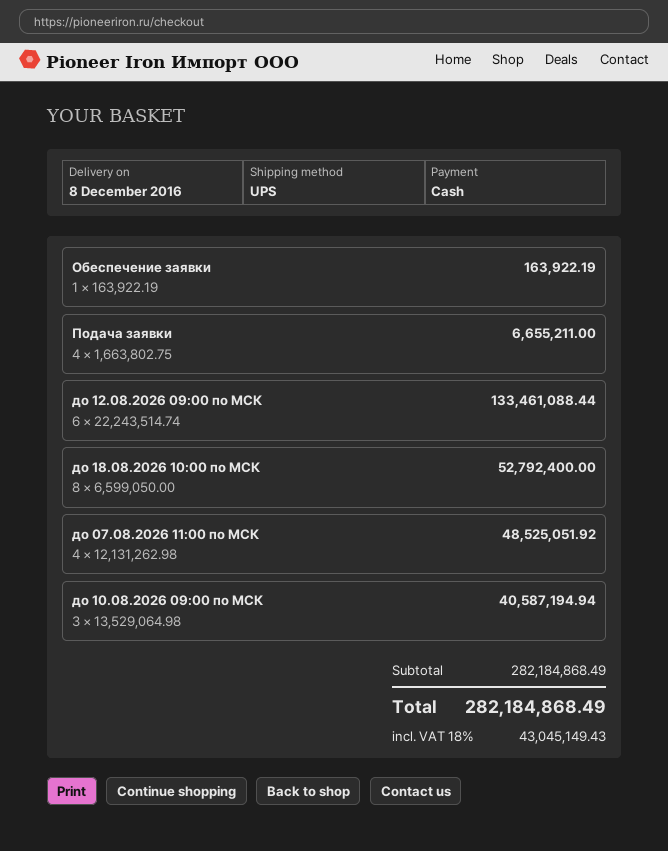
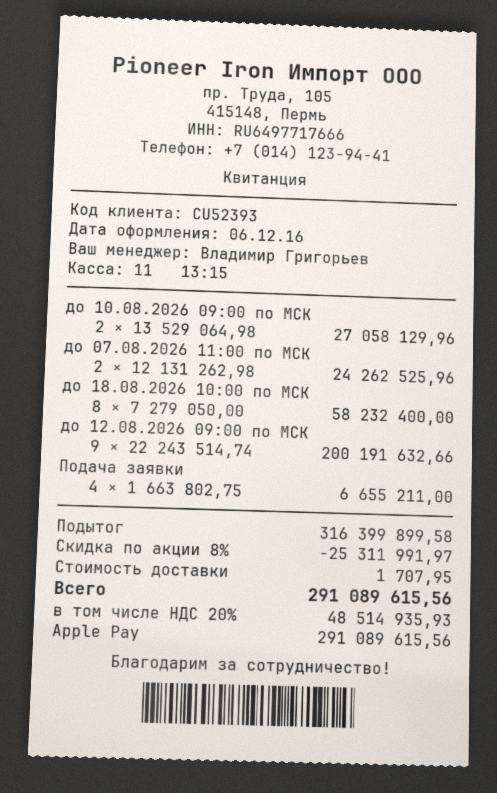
payment method: cash -> Apple Pay
Обеспечение заявки: 1 x 163922.19 = 163922.19 -> none
до 12.08.2026 09:00 по МСК: 6 x 22243514.74 = 133461088.44 -> 9 x 22243514.74 = 200191632.66
до 18.08.2026 10:00 по МСК: 8 x 6599050.00 = 52792400.00 -> 8 x 7279050.00 = 58232400.00
до 07.08.2026 11:00 по МСК: 4 x 12131262.98 = 48525051.92 -> 2 x 12131262.98 = 24262525.96
до 10.08.2026 09:00 по МСК: 3 x 13529064.98 = 40587194.94 -> 2 x 13529064.98 = 27058129.96
subtotal: 282184868.49 -> 316399899.58
discount: none -> 8% = 25311991.97
shipping: none -> 1707.95
tax: 18% = 43045149.43 -> 20% = 48514935.93
total: 282184868.49 -> 291089615.56

